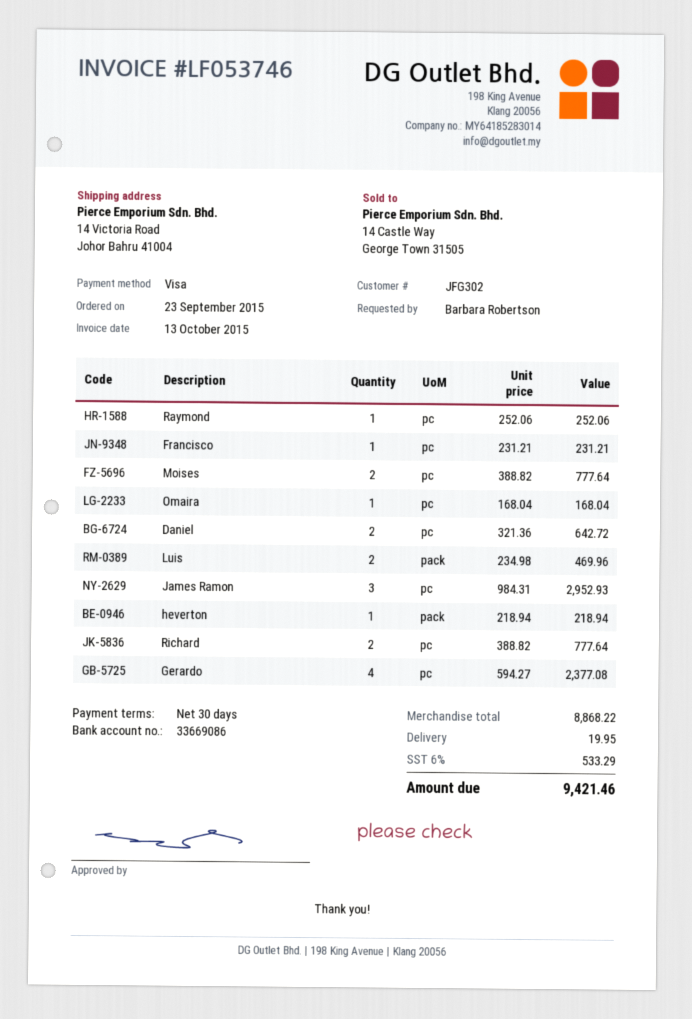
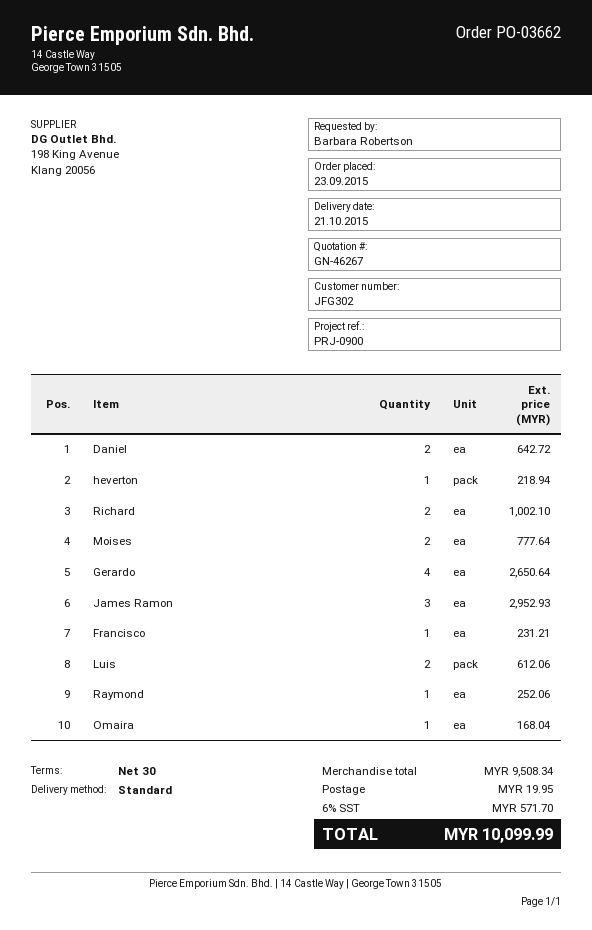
Luis: 2 for 469.96 -> 2 for 612.06
Richard: 2 for 777.64 -> 2 for 1002.10
Gerardo: 4 for 2377.08 -> 4 for 2650.64
subtotal: 8868.22 -> 9508.34
tax: 6% = 533.29 -> 6% = 571.70
total: 9421.46 -> 10099.99

